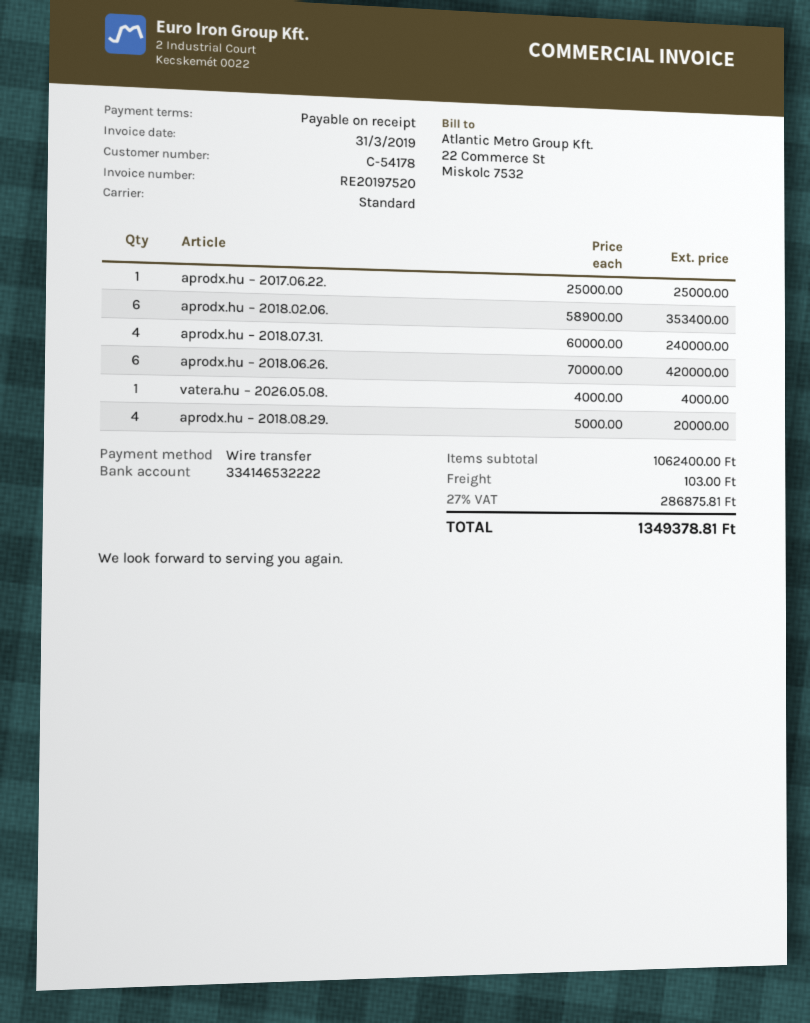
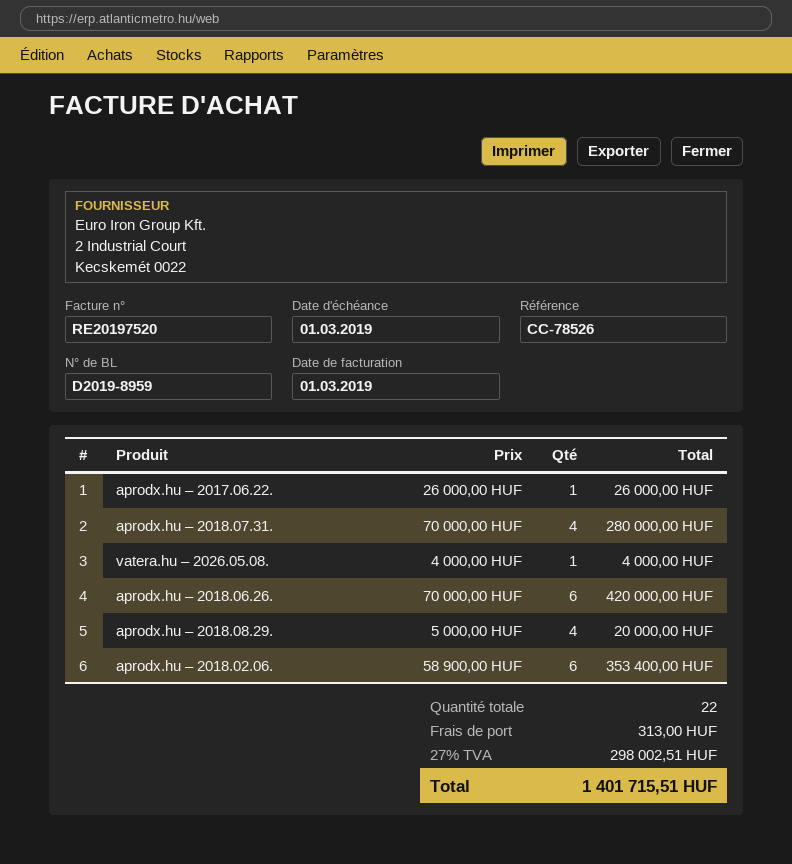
invoice date: 2019-03-31 -> 2019-03-01
aprodx.hu – 2017.06.22.: 1 x 25000.00 = 25000.00 -> 1 x 26000.00 = 26000.00
aprodx.hu – 2018.07.31.: 4 x 60000.00 = 240000.00 -> 4 x 70000.00 = 280000.00
shipping: 103.00 -> 313.00
tax: 27% = 286875.81 -> 27% = 298002.51
total: 1349378.81 -> 1401715.51

